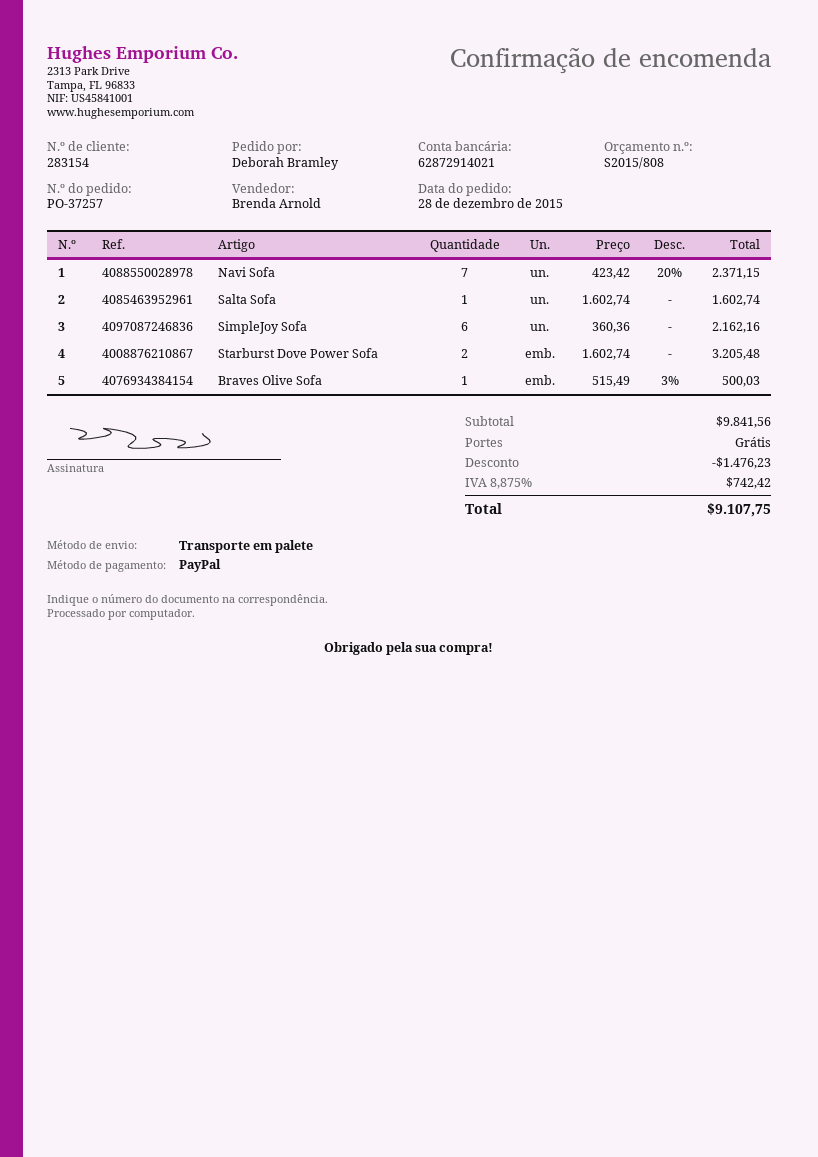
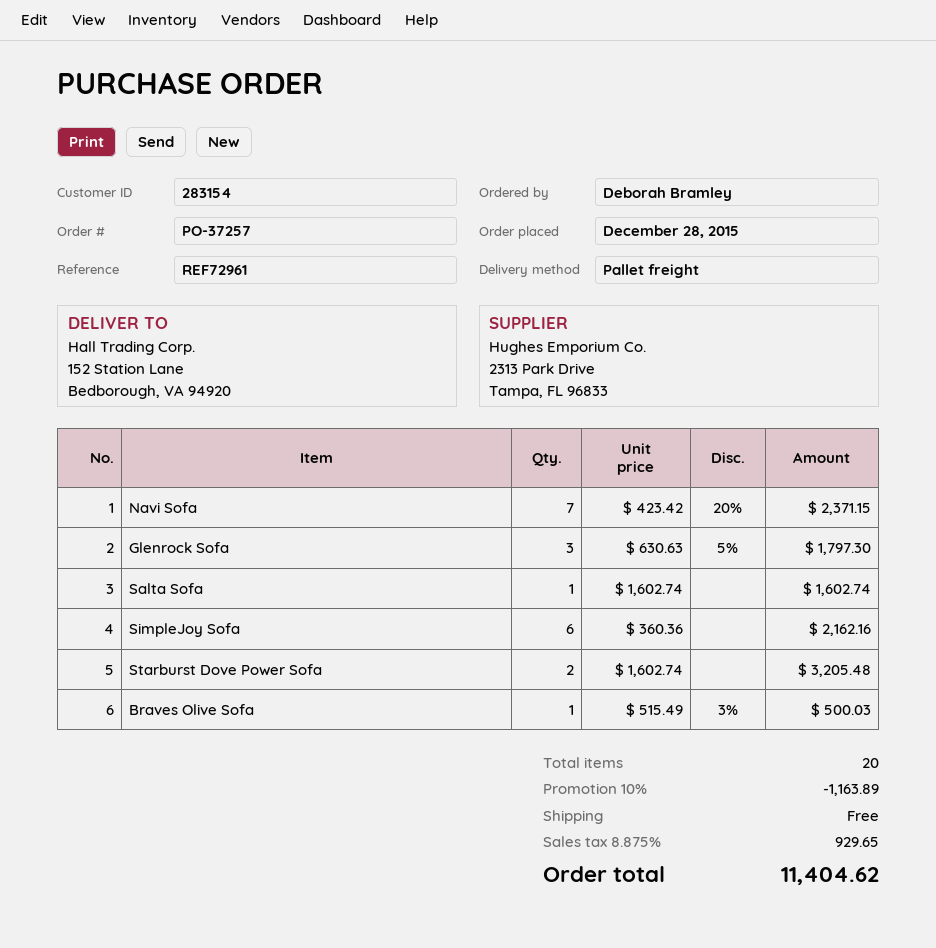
Glenrock Sofa: none -> 3 x 630.63 - 5% = 1797.30
discount: 1476.23 -> 1163.89
tax: 8.875% = 742.42 -> 8.875% = 929.65
total: 9107.75 -> 11404.62

